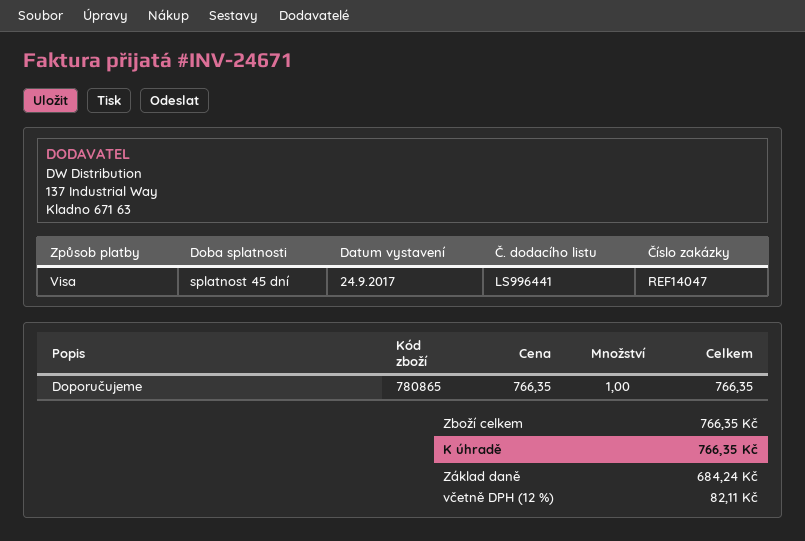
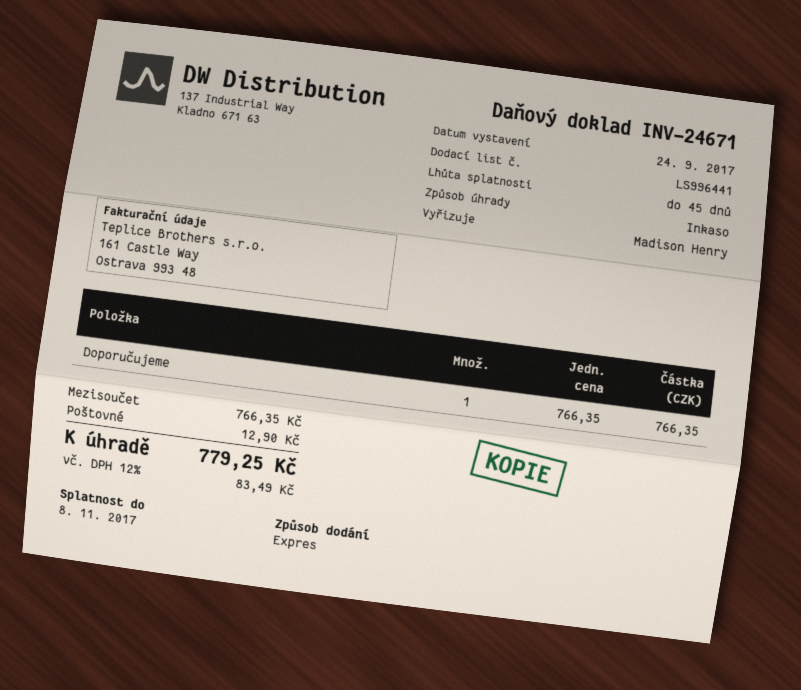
payment method: Visa -> direct debit
shipping: none -> 12.90
tax: 12% = 82.11 -> 12% = 83.49
total: 766.35 -> 779.25

